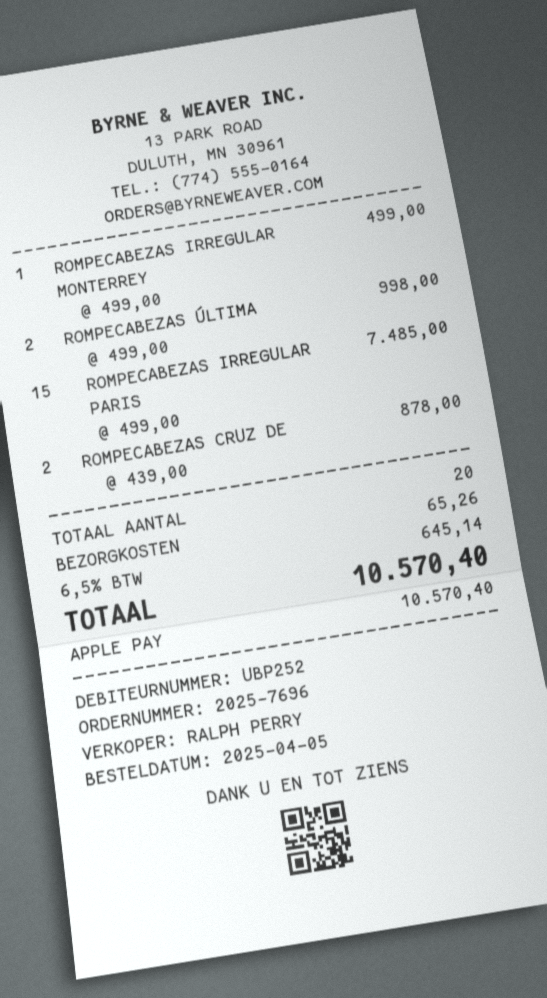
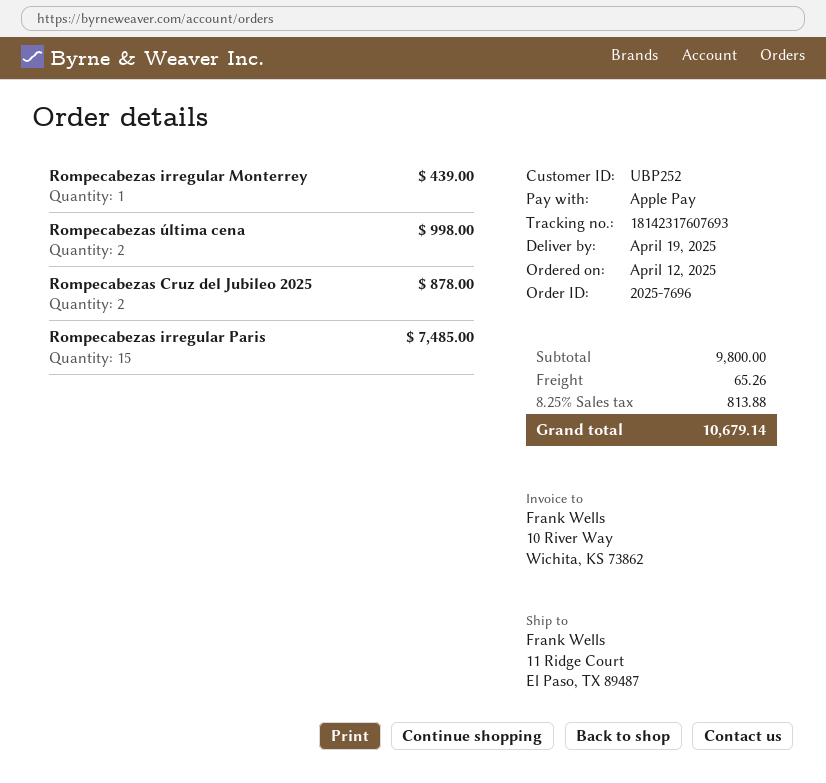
order date: 2025-04-05 -> 2025-04-12
ROMPECABEZAS IRREGULAR MONTERREY: 1 for 499.00 -> 1 for 439.00
tax: 6.5% = 645.14 -> 8.25% = 813.88
total: 10570.40 -> 10679.14

